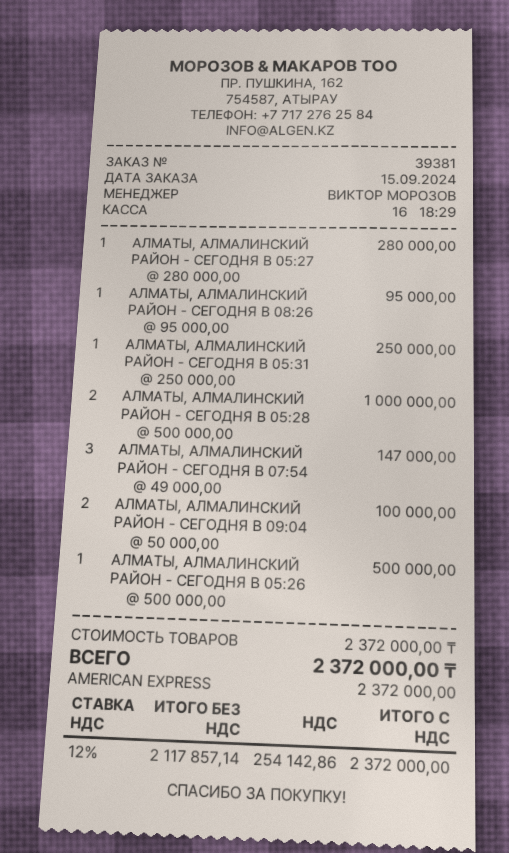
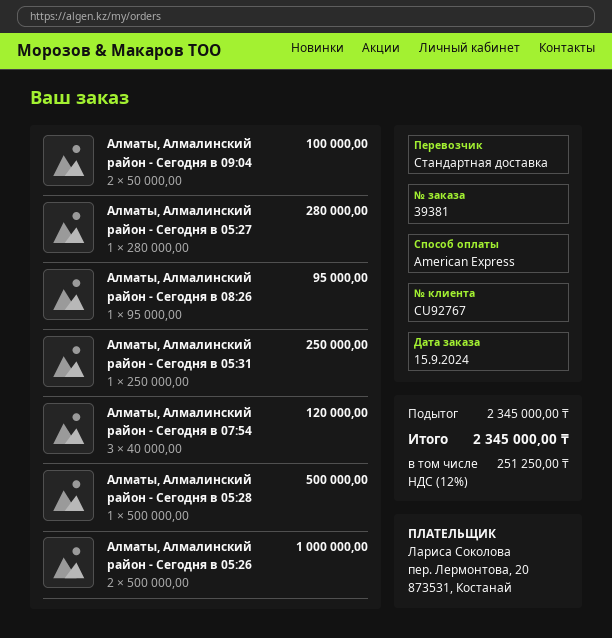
АЛМАТЫ, АЛМАЛИНСКИЙ РАЙОН - СЕГОДНЯ В 05:28: 2 x 500000.00 = 1000000.00 -> 1 x 500000.00 = 500000.00
АЛМАТЫ, АЛМАЛИНСКИЙ РАЙОН - СЕГОДНЯ В 07:54: 3 x 49000.00 = 147000.00 -> 3 x 40000.00 = 120000.00
АЛМАТЫ, АЛМАЛИНСКИЙ РАЙОН - СЕГОДНЯ В 05:26: 1 x 500000.00 = 500000.00 -> 2 x 500000.00 = 1000000.00
subtotal: 2372000.00 -> 2345000.00
tax: 12% = 254142.86 -> 12% = 251250.00
total: 2372000.00 -> 2345000.00

